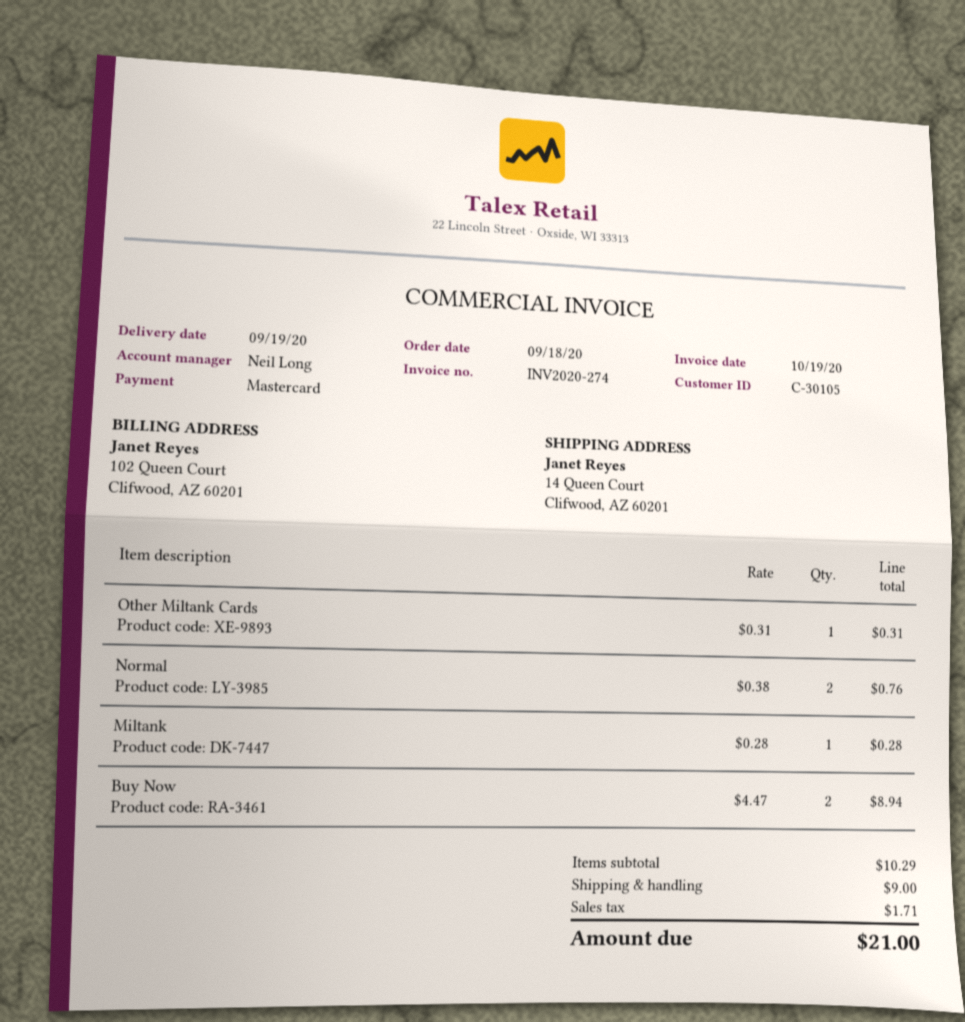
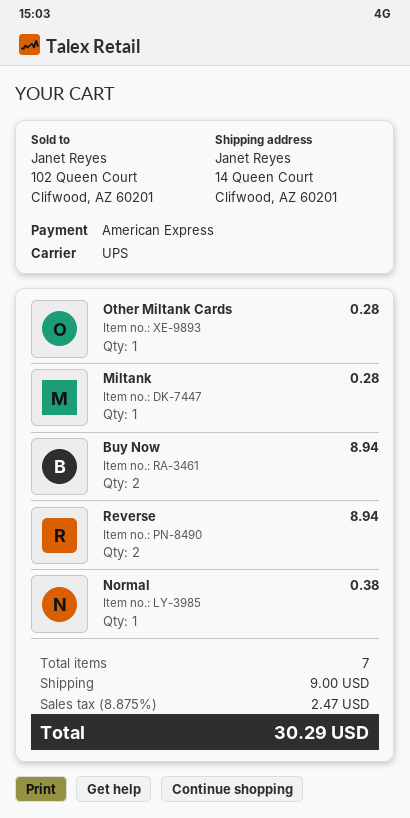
payment method: Mastercard -> American Express
Other Miltank Cards: 1 for 0.31 -> 1 for 0.28
Normal: 2 for 0.76 -> 1 for 0.38
Reverse: none -> 2 for 8.94
tax: 1.71 -> 2.47
total: 21.00 -> 30.29

